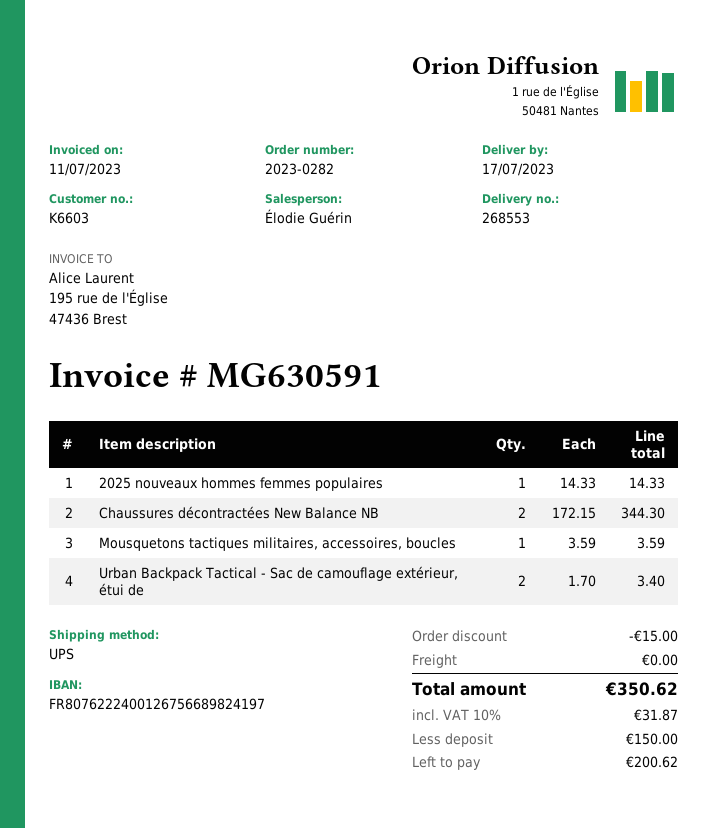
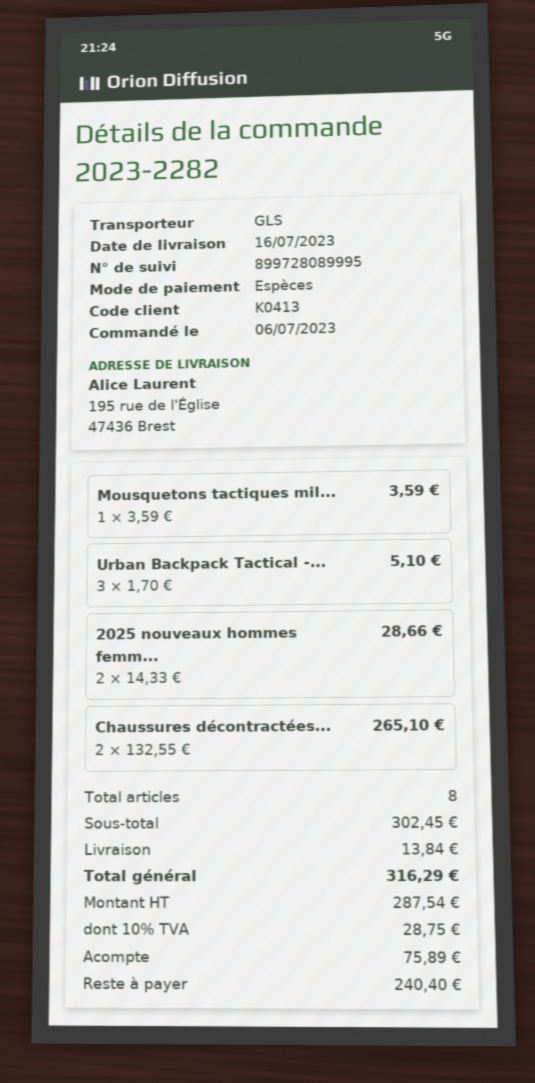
order number: 2023-0282 -> 2023-2282
delivery date: 2023-07-17 -> 2023-07-16
customer number: K6603 -> K0413
shipping method: UPS -> GLS
2025 nouveaux hommes femmes populaires: 1 x 14.33 = 14.33 -> 2 x 14.33 = 28.66
Chaussures décontractées New Balance NB: 2 x 172.15 = 344.30 -> 2 x 132.55 = 265.10
Urban Backpack Tactical - Sac de camouflage extérieur, étui de: 2 x 1.70 = 3.40 -> 3 x 1.70 = 5.10
discount: 15.00 -> none
shipping: 0.00 -> 13.84
tax: 10% = 31.87 -> 10% = 28.75
total: 350.62 -> 316.29
deposit: 150.00 -> 75.89
balance: 200.62 -> 240.40

